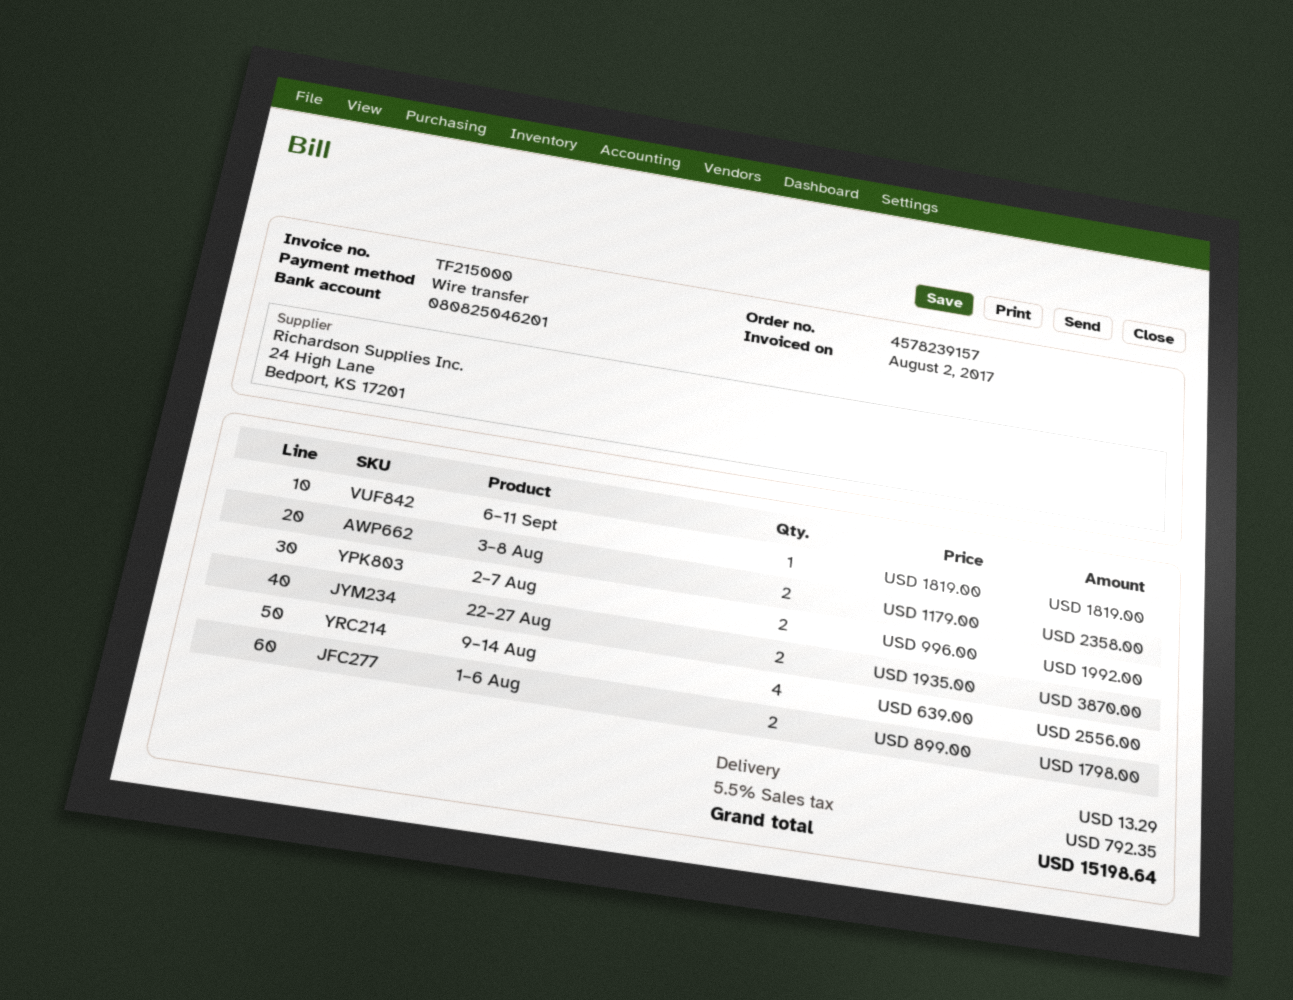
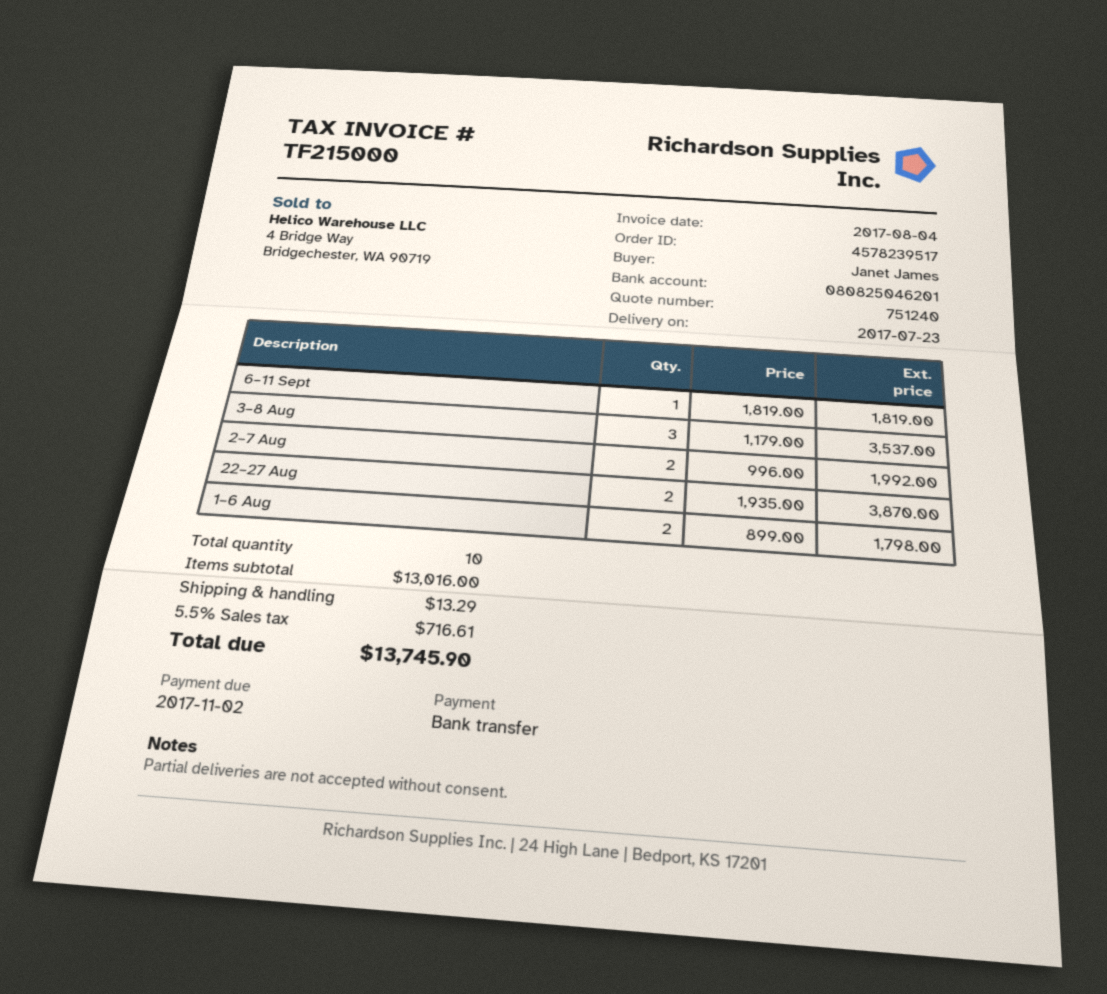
order number: 4578239157 -> 4578239517
invoice date: 2017-08-02 -> 2017-08-04
3–8 Aug: 2 x 1179.00 = 2358.00 -> 3 x 1179.00 = 3537.00
9–14 Aug: 4 x 639.00 = 2556.00 -> none
tax: 5.5% = 792.35 -> 5.5% = 716.61
total: 15198.64 -> 13745.90

